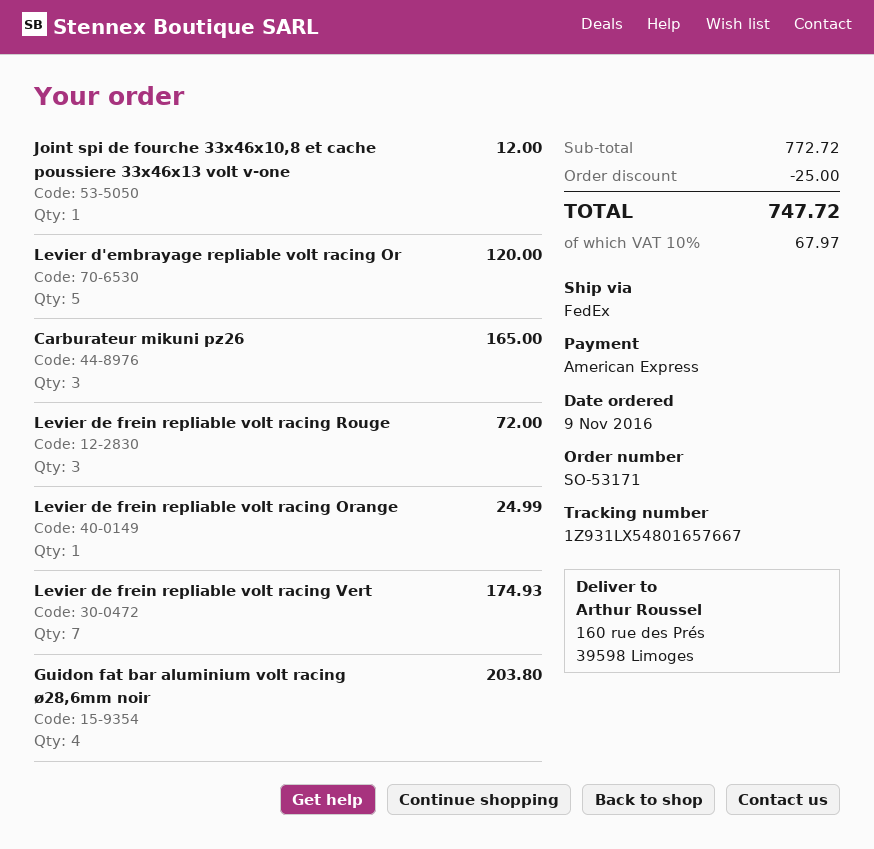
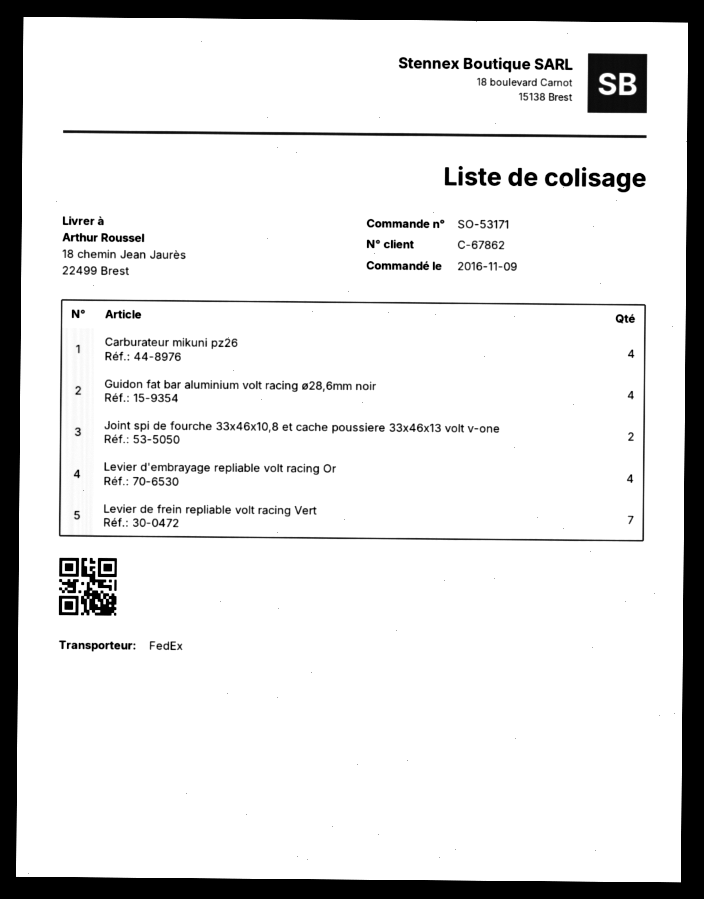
ship to: 160 rue des Prés, 39598 Limoges -> 18 chemin Jean Jaurès, 22499 Brest
Joint spi de fourche 33x46x10,8 et cache poussiere 33x46x13 volt v-one: 1 -> 2
Levier d'embrayage repliable volt racing Or: 5 -> 4
Carburateur mikuni pz26: 3 -> 4
Levier de frein repliable volt racing Rouge: 3 -> none
Levier de frein repliable volt racing Orange: 1 -> none

